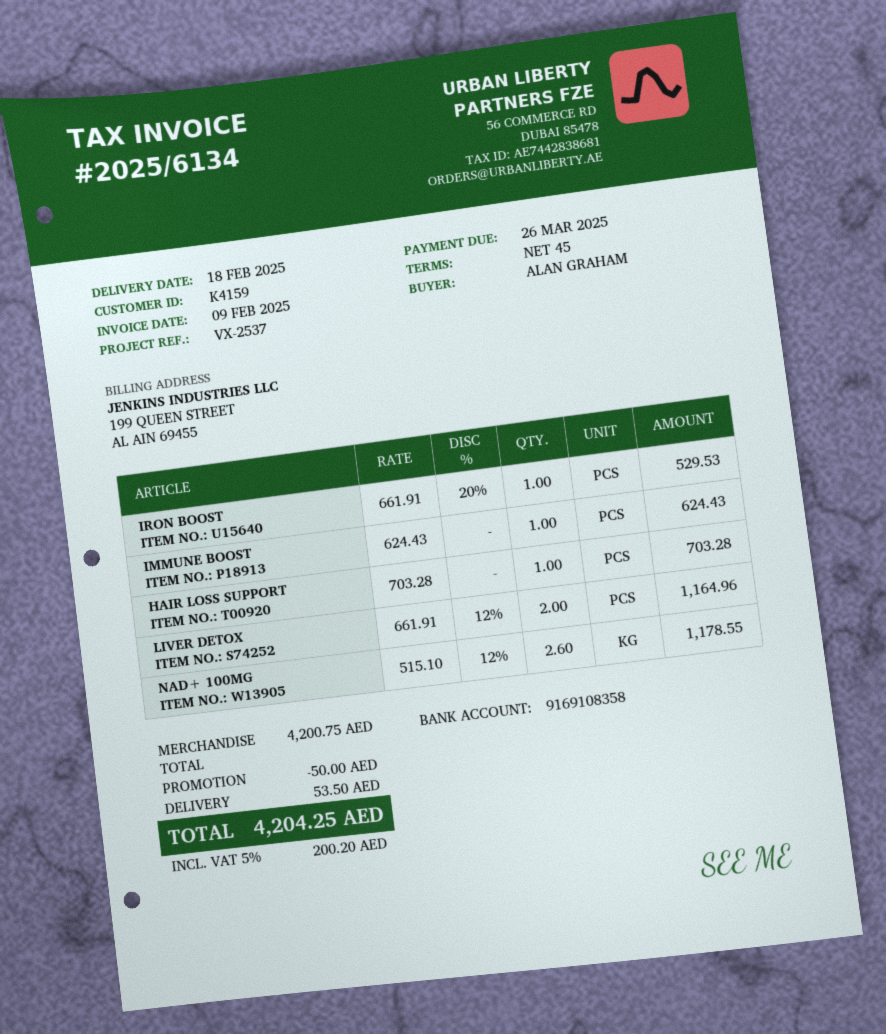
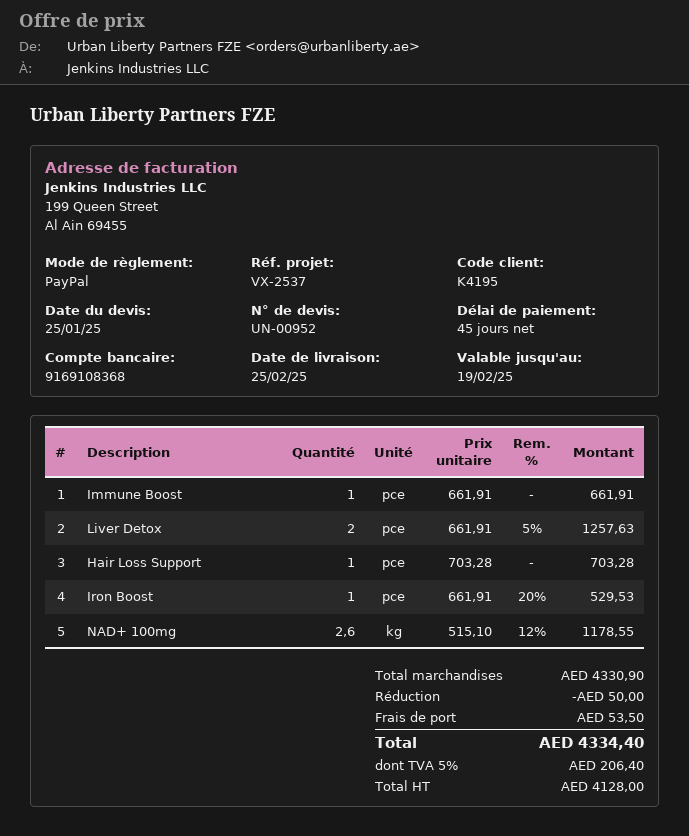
delivery date: 2025-02-18 -> 2025-02-25
customer number: K4159 -> K4195
bank account: 9169108358 -> 9169108368
IMMUNE BOOST: 1 x 624.43 = 624.43 -> 1 x 661.91 = 661.91
LIVER DETOX: 2 x 661.91 - 12% = 1164.96 -> 2 x 661.91 - 5% = 1257.63
subtotal: 4200.75 -> 4330.90
tax: 5% = 200.20 -> 5% = 206.40
total: 4204.25 -> 4334.40

